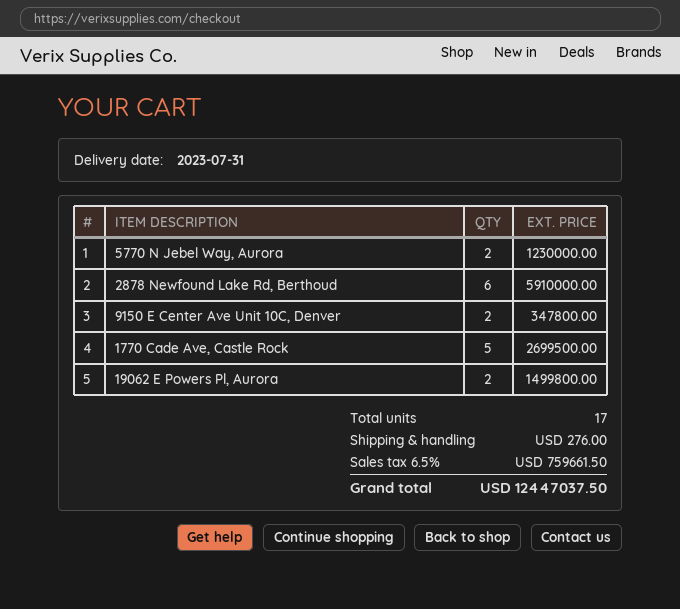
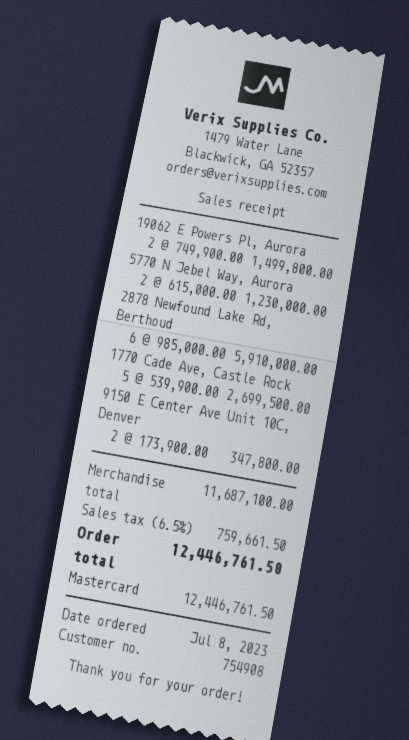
shipping: 276.00 -> none
total: 12447037.50 -> 12446761.50

